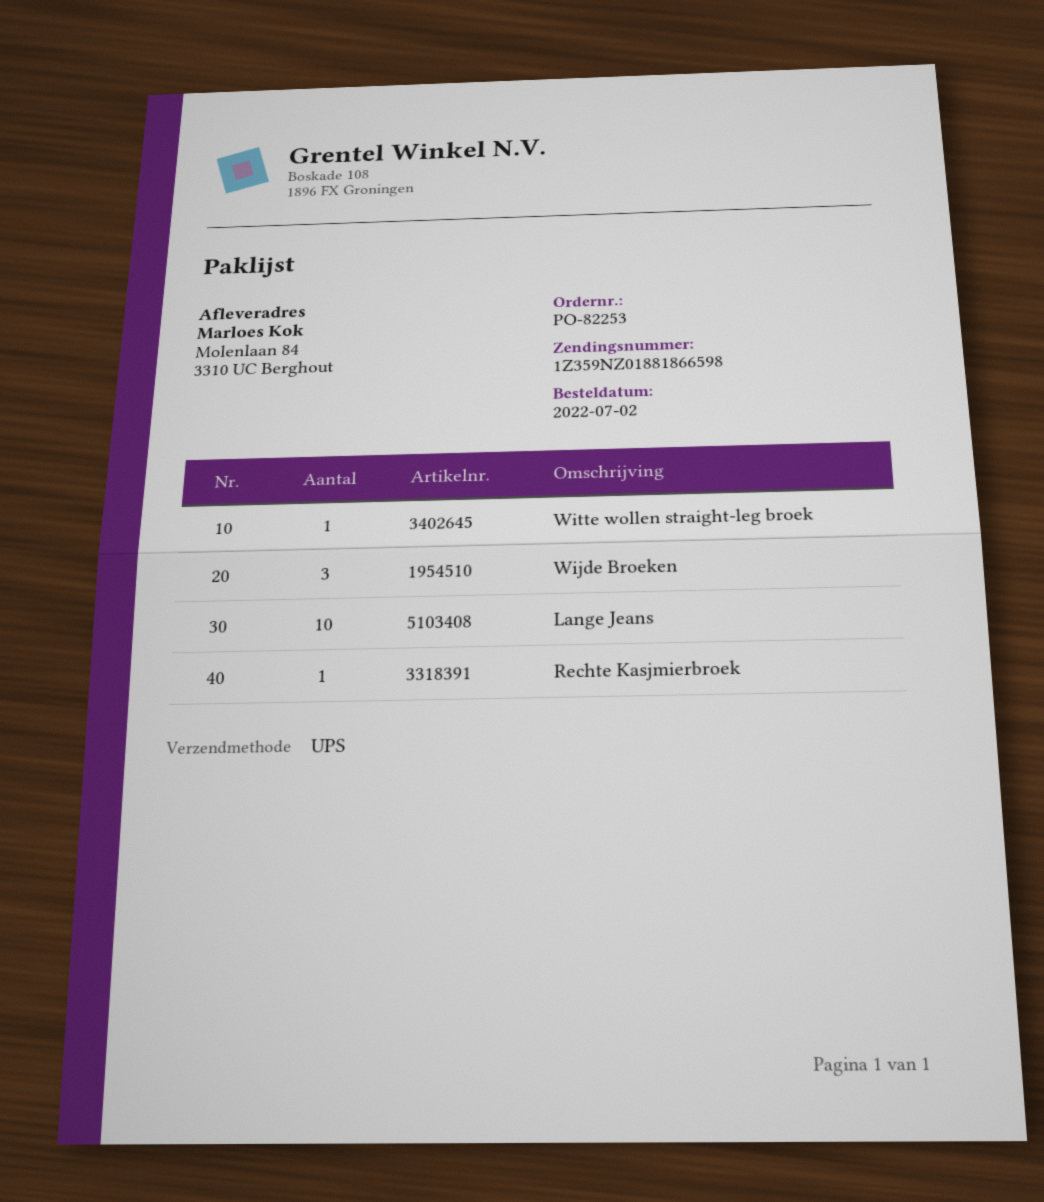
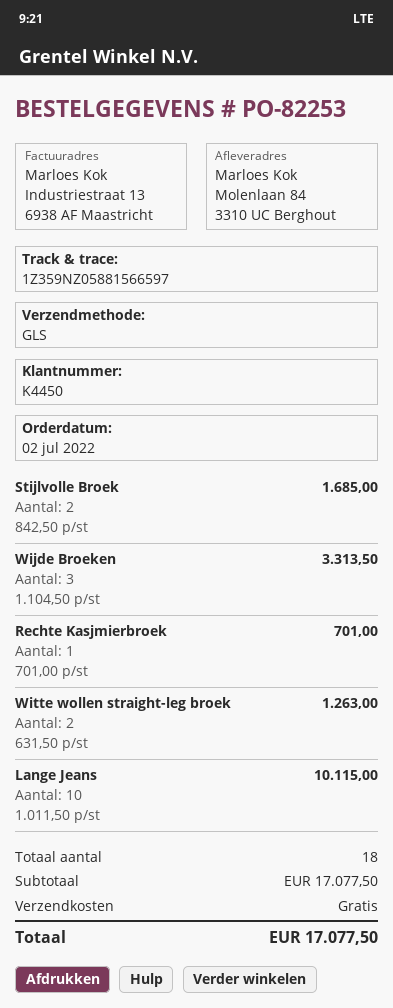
shipping method: UPS -> GLS
tracking number: 1Z359NZ01881866598 -> 1Z359NZ05881566597
Witte wollen straight-leg broek: 1 -> 2
Stijlvolle Broek: none -> 2

